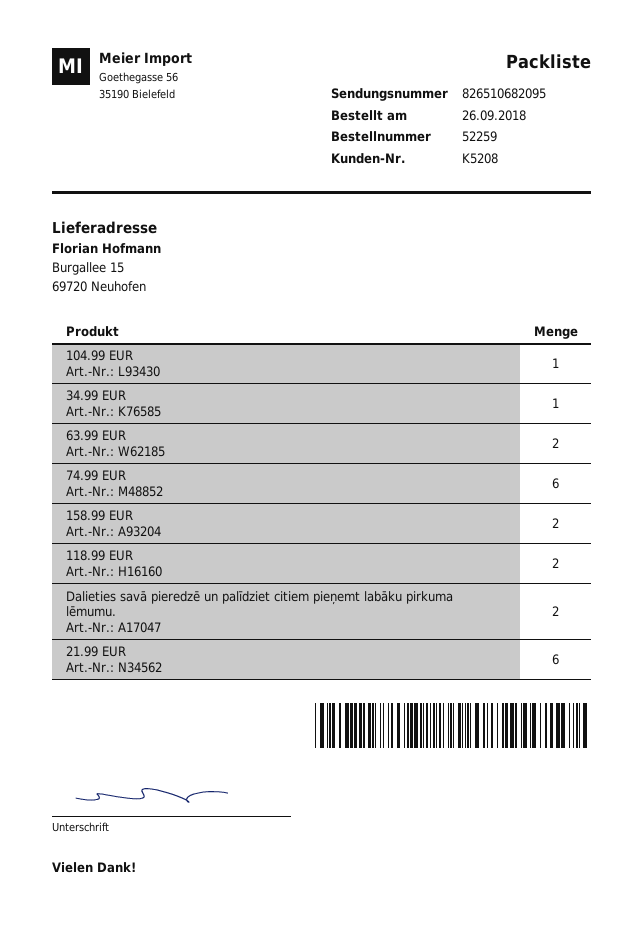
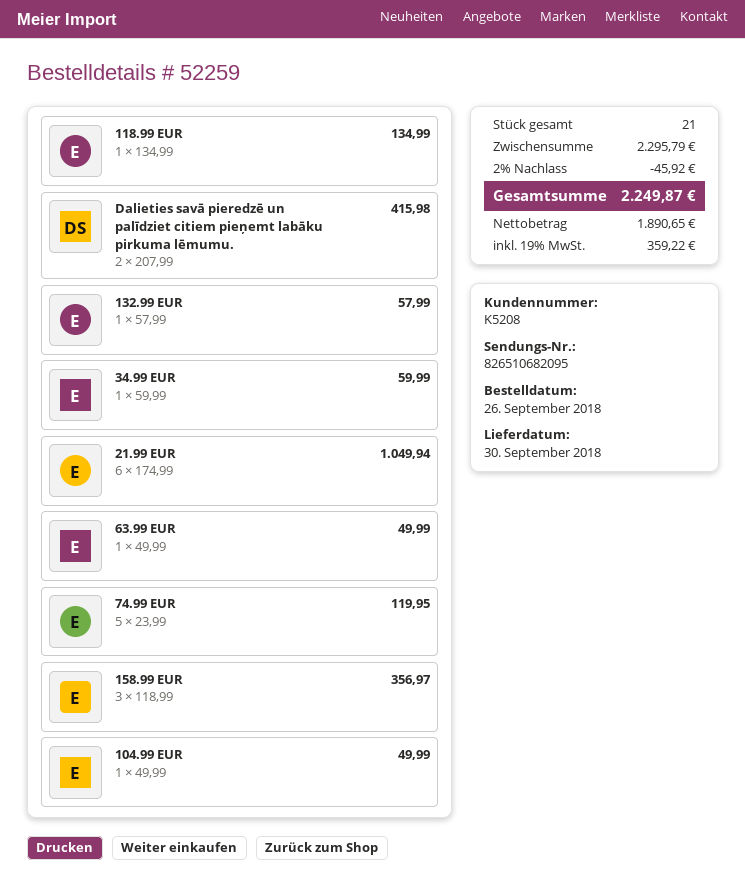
63.99 EUR: 2 -> 1
74.99 EUR: 6 -> 5
158.99 EUR: 2 -> 3
118.99 EUR: 2 -> 1
132.99 EUR: none -> 1

